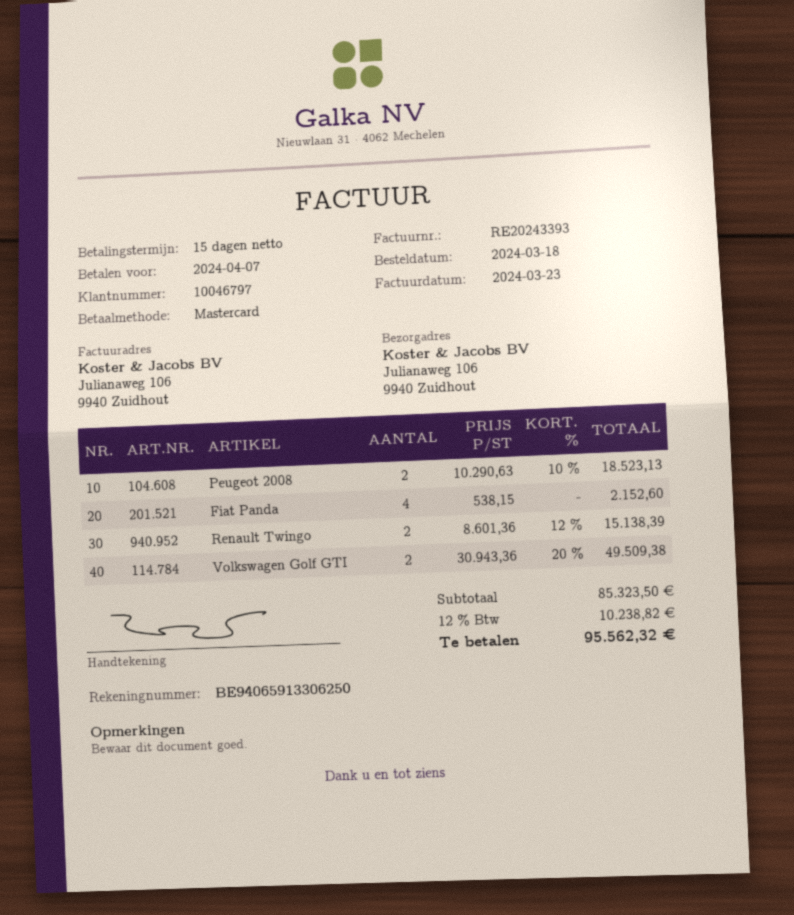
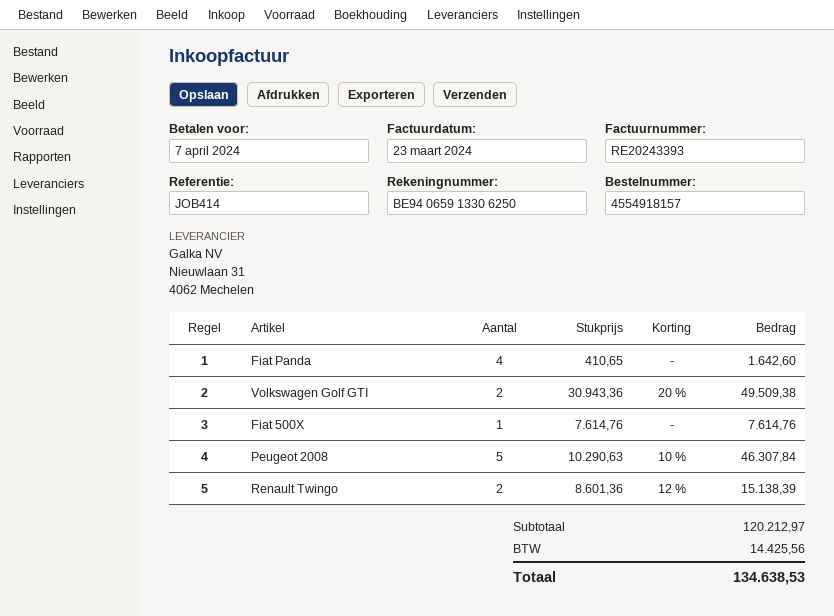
Peugeot 2008: 2 x 10290.63 - 10% = 18523.13 -> 5 x 10290.63 - 10% = 46307.84
Fiat Panda: 4 x 538.15 = 2152.60 -> 4 x 410.65 = 1642.60
Fiat 500X: none -> 1 x 7614.76 = 7614.76
subtotal: 85323.50 -> 120212.97
tax: 10238.82 -> 14425.56
total: 95562.32 -> 134638.53

